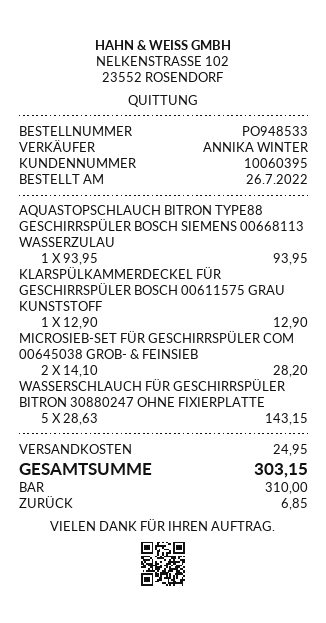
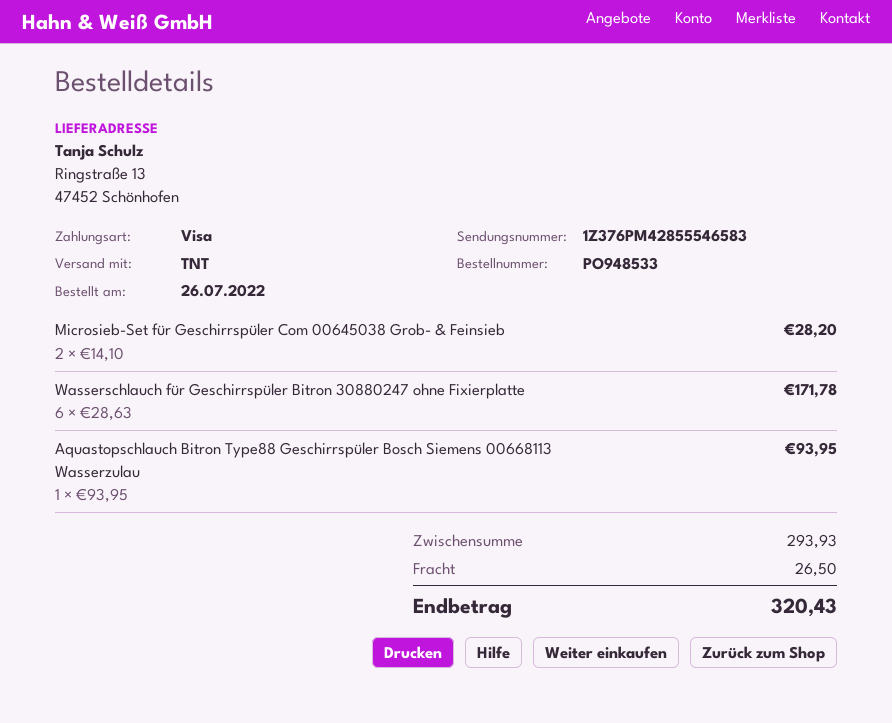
payment method: cash -> Visa
KLARSPÜLKAMMERDECKEL FÜR GESCHIRRSPÜLER BOSCH 00611575 GRAU KUNSTSTOFF: 1 x 12.90 = 12.90 -> none
WASSERSCHLAUCH FÜR GESCHIRRSPÜLER BITRON 30880247 OHNE FIXIERPLATTE: 5 x 28.63 = 143.15 -> 6 x 28.63 = 171.78
shipping: 24.95 -> 26.50
total: 303.15 -> 320.43

